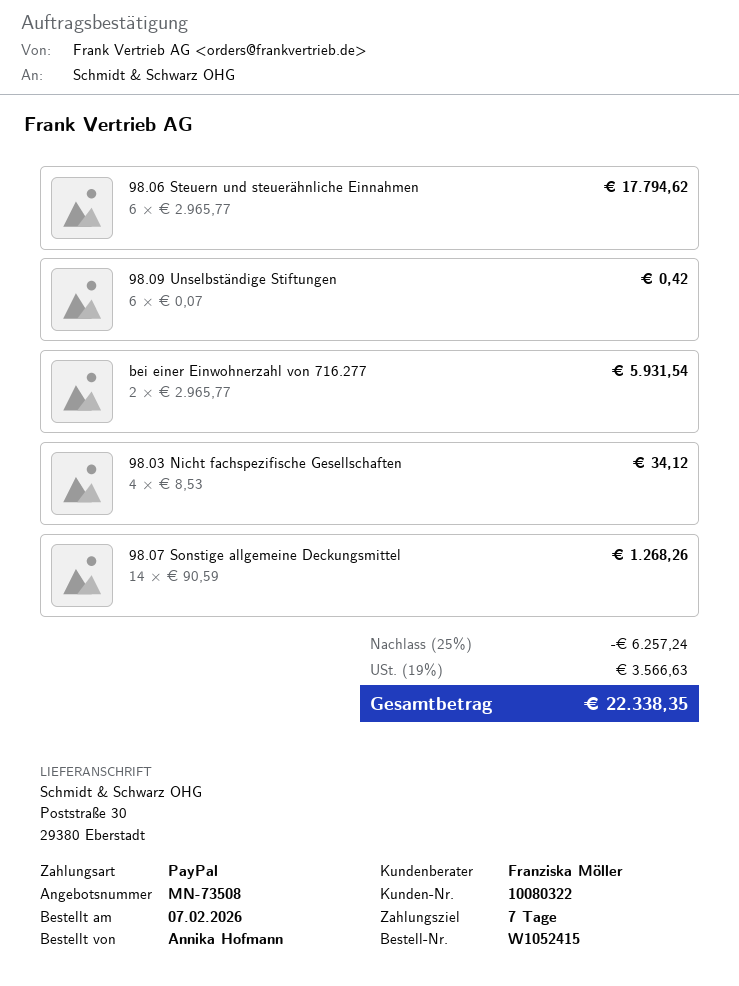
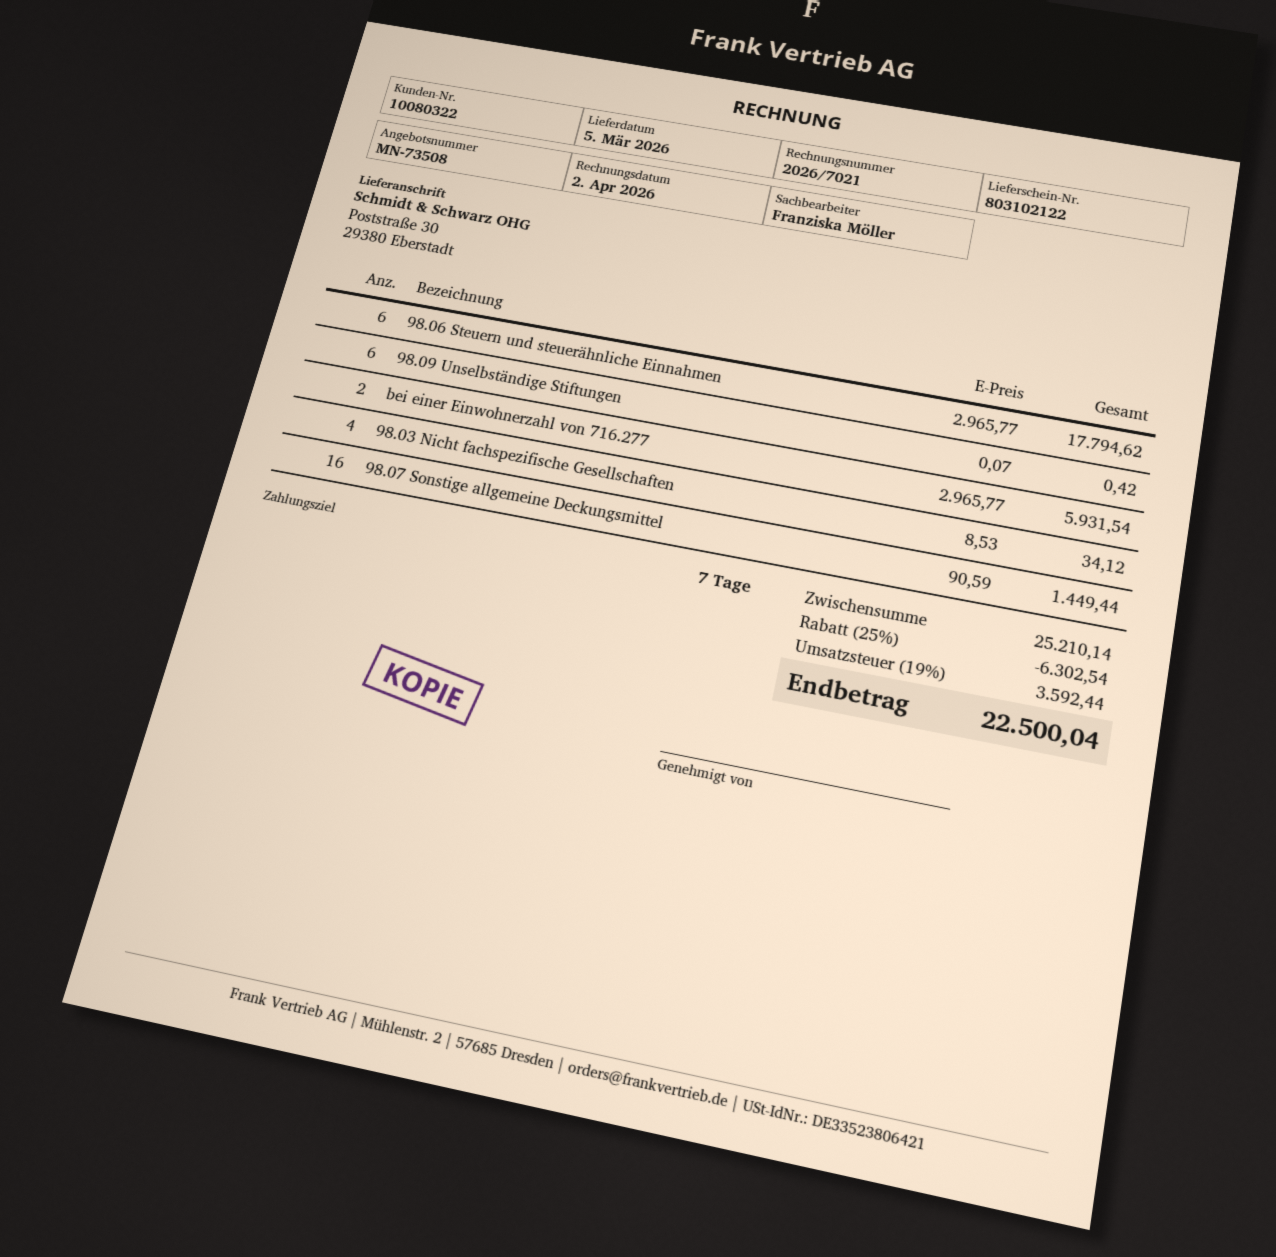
98.07 Sonstige allgemeine Deckungsmittel: 14 x 90.59 = 1268.26 -> 16 x 90.59 = 1449.44
discount: 25% = 6257.24 -> 25% = 6302.54
tax: 19% = 3566.63 -> 19% = 3592.44
total: 22338.35 -> 22500.04

